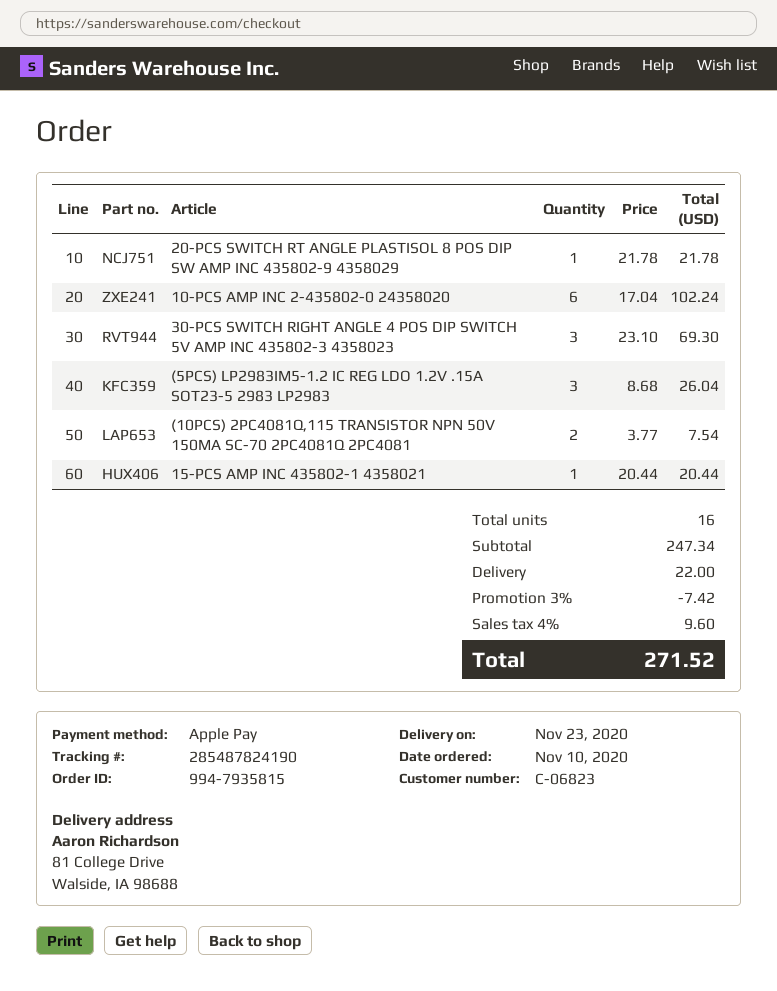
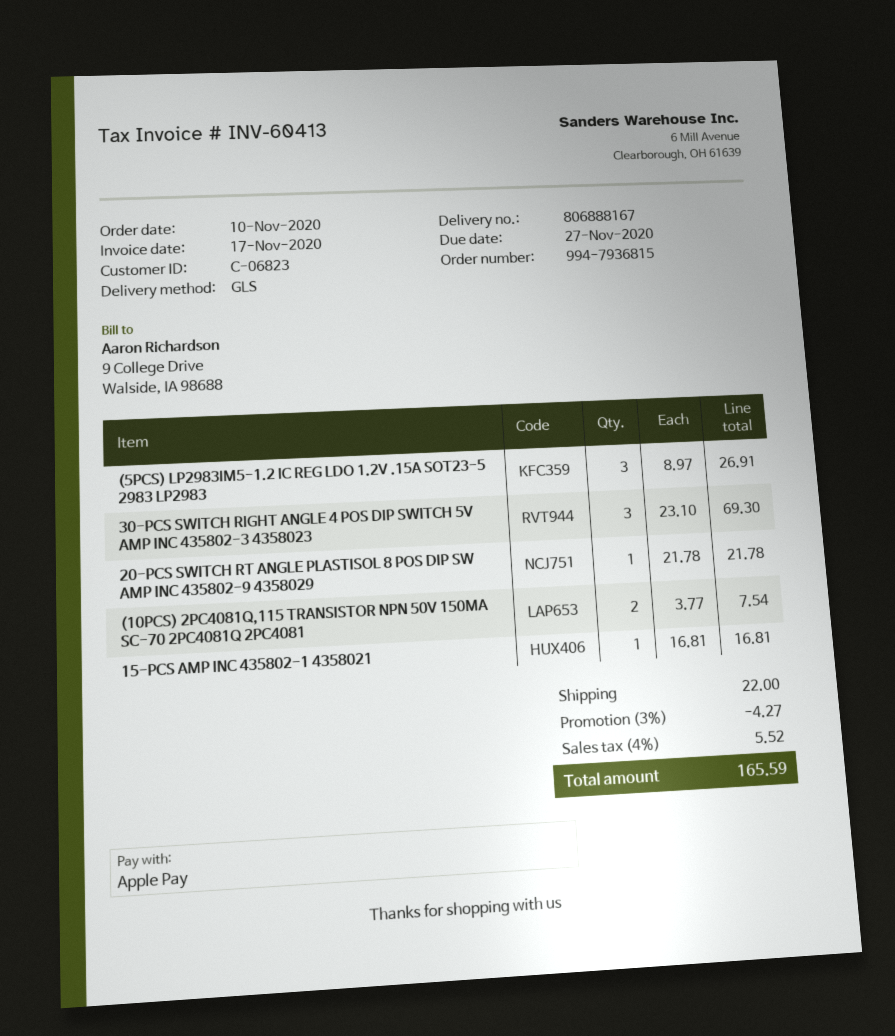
order number: 994-7935815 -> 994-7936815
10-PCS AMP INC 2-435802-0 24358020: 6 x 17.04 = 102.24 -> none
(5PCS) LP2983IM5-1.2 IC REG LDO 1.2V .15A SOT23-5 2983 LP2983: 3 x 8.68 = 26.04 -> 3 x 8.97 = 26.91
15-PCS AMP INC 435802-1 4358021: 1 x 20.44 = 20.44 -> 1 x 16.81 = 16.81
discount: 3% = 7.42 -> 3% = 4.27
tax: 4% = 9.60 -> 4% = 5.52
total: 271.52 -> 165.59

